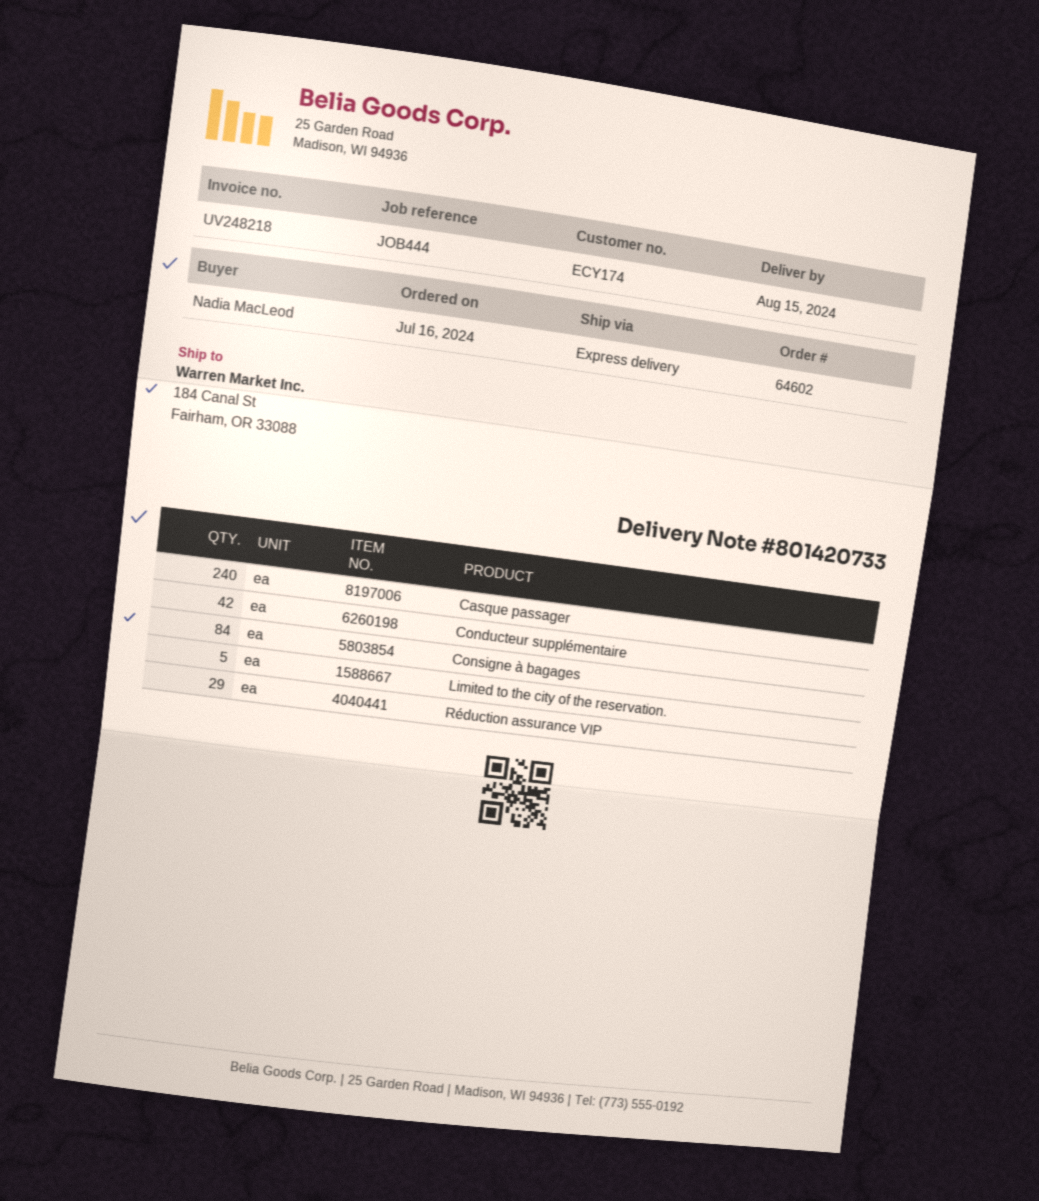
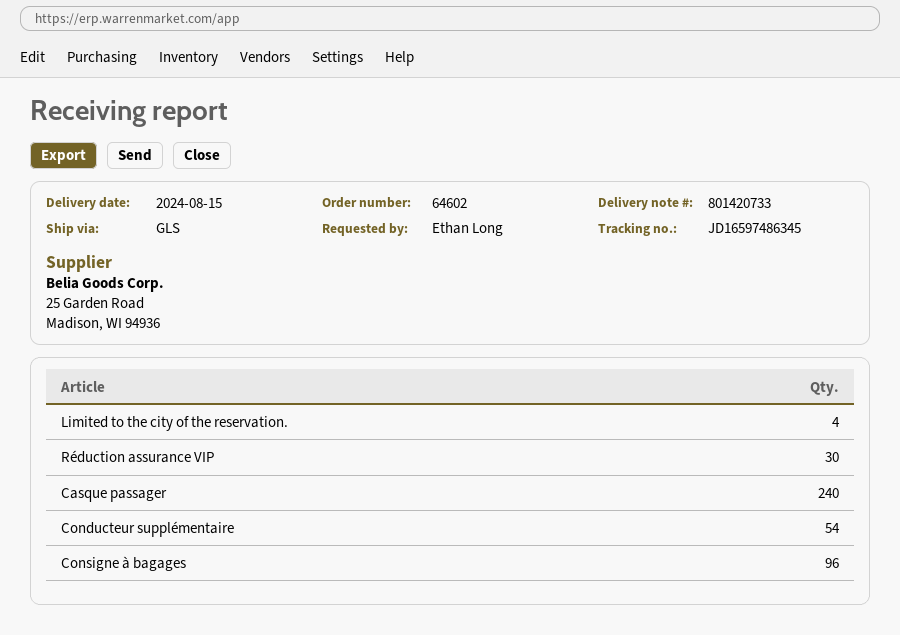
ordered by: Nadia MacLeod -> Ethan Long
shipping method: express -> GLS
Conducteur supplémentaire: 42 -> 54
Consigne à bagages: 84 -> 96
Limited to the city of the reservation.: 5 -> 4
Réduction assurance VIP: 29 -> 30

